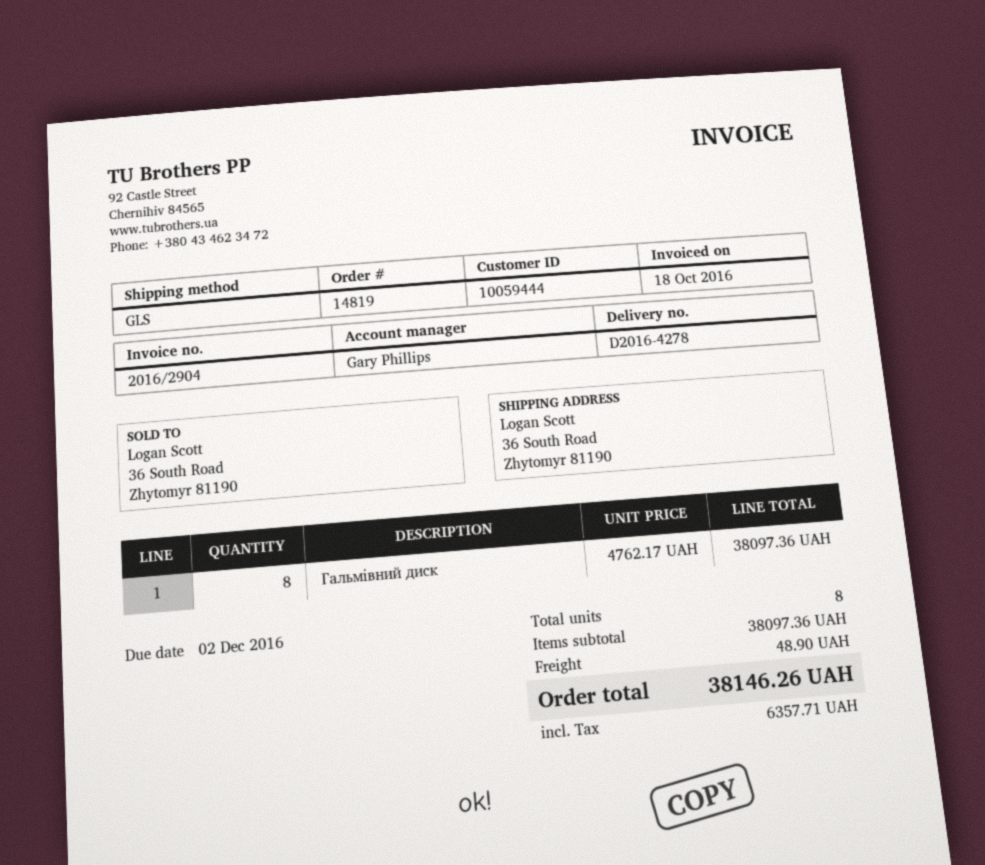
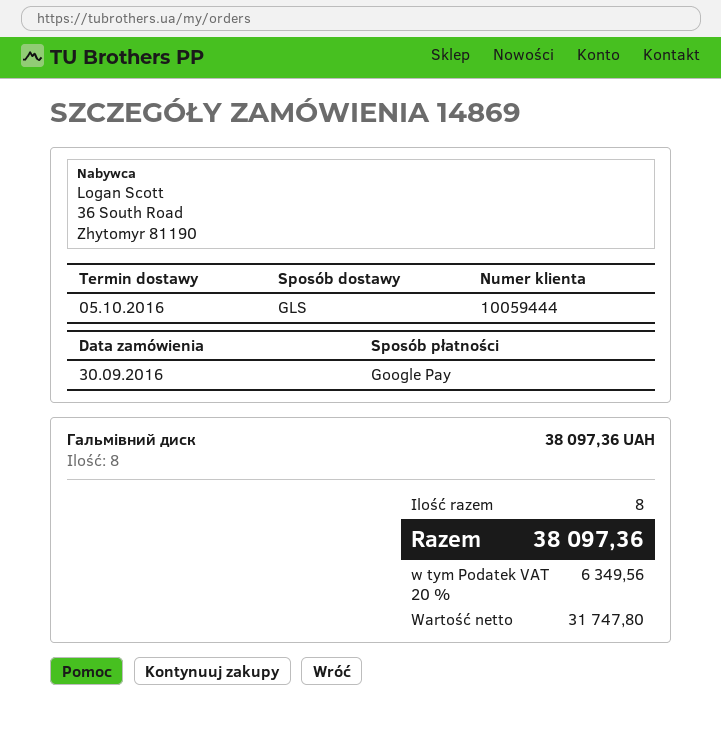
order number: 14819 -> 14869
shipping: 48.90 -> none
tax: 6357.71 -> 6349.56
total: 38146.26 -> 38097.36

